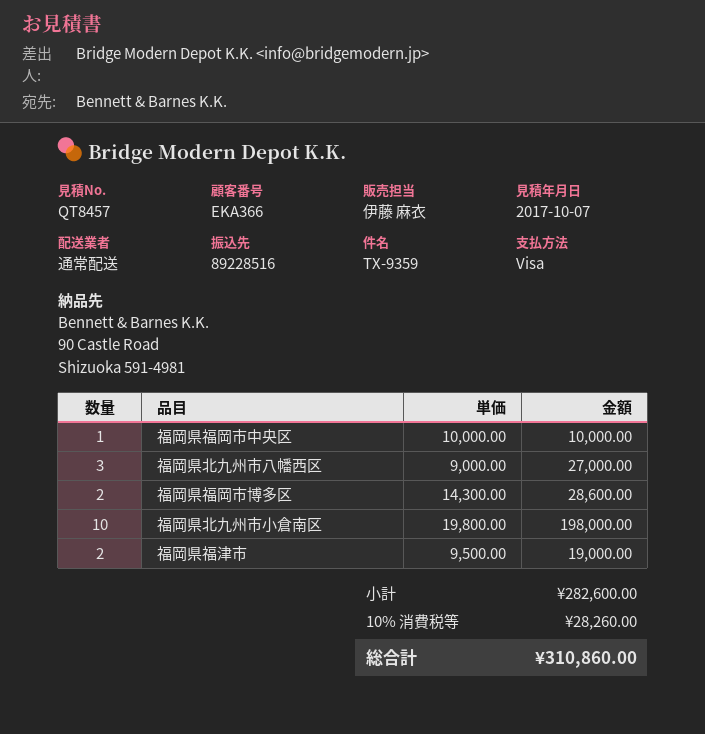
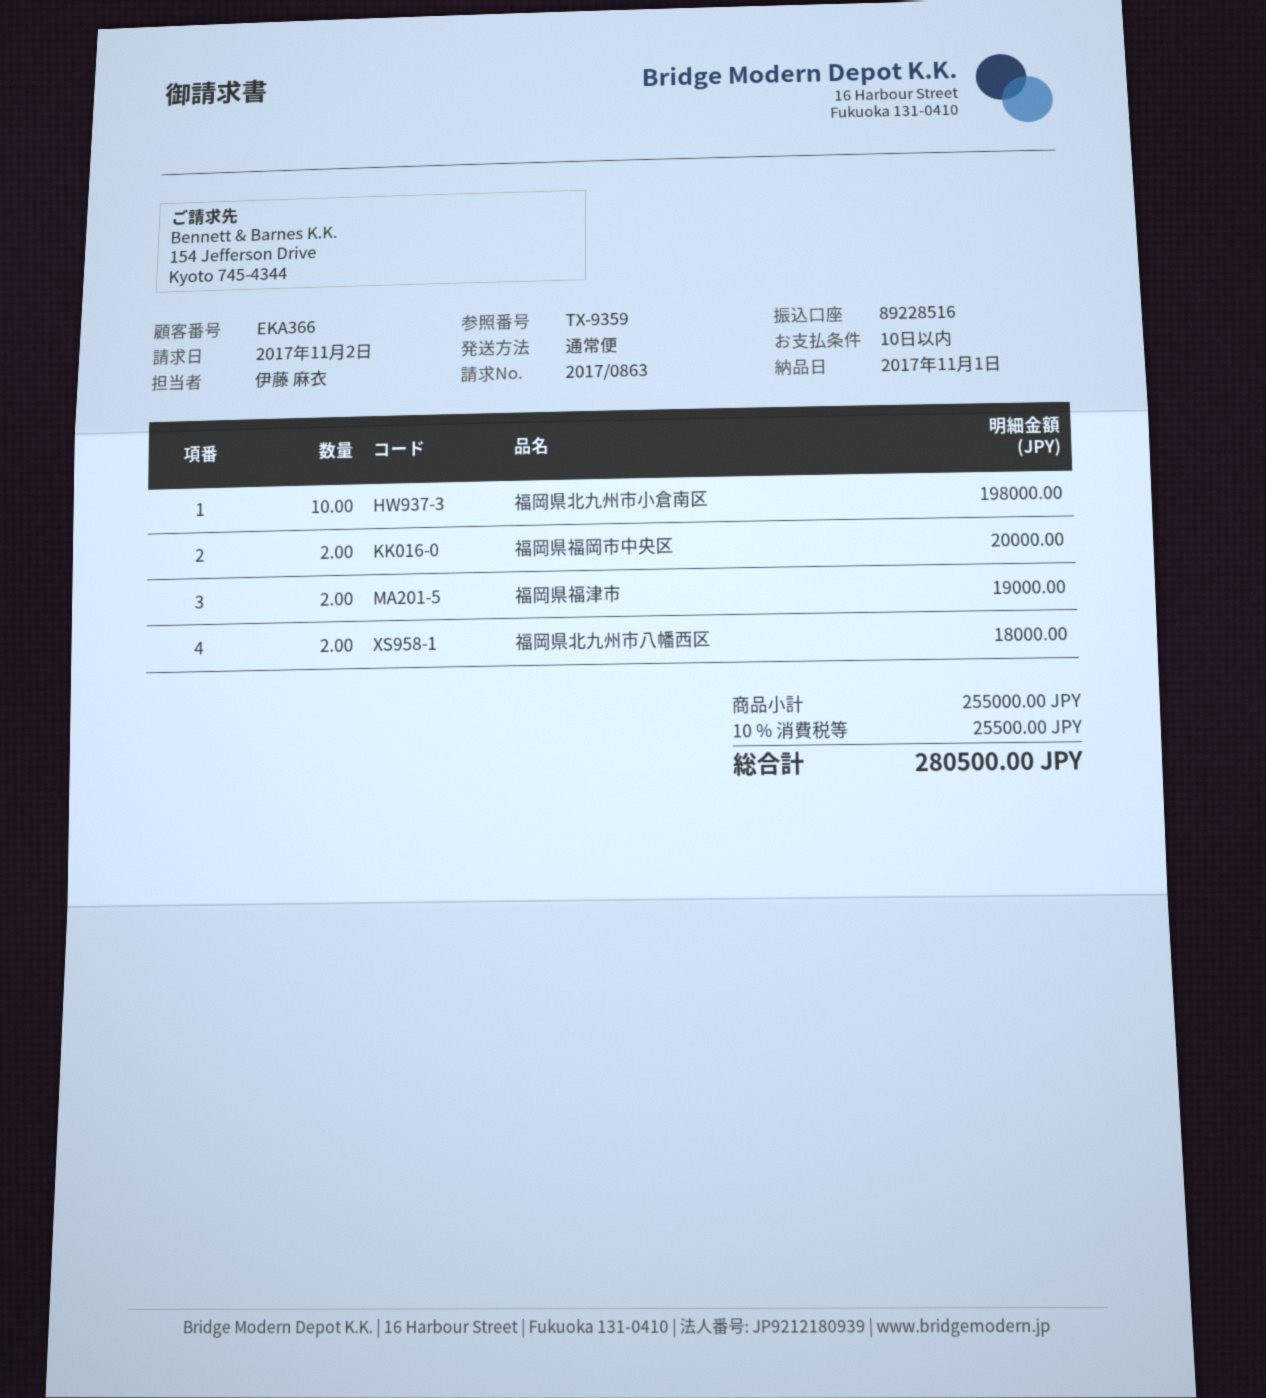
福岡県福岡市中央区: 1 for 10000.00 -> 2 for 20000.00
福岡県北九州市八幡西区: 3 for 27000.00 -> 2 for 18000.00
福岡県福岡市博多区: 2 for 28600.00 -> none
subtotal: 282600.00 -> 255000.00
tax: 10% = 28260.00 -> 10% = 25500.00
total: 310860.00 -> 280500.00

